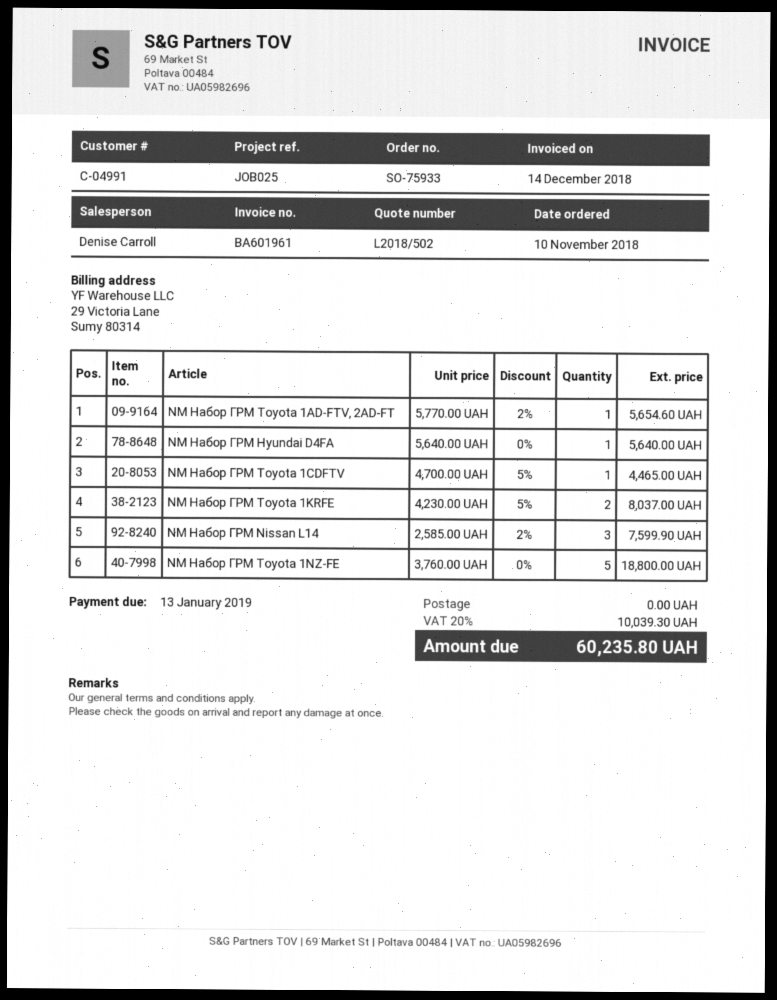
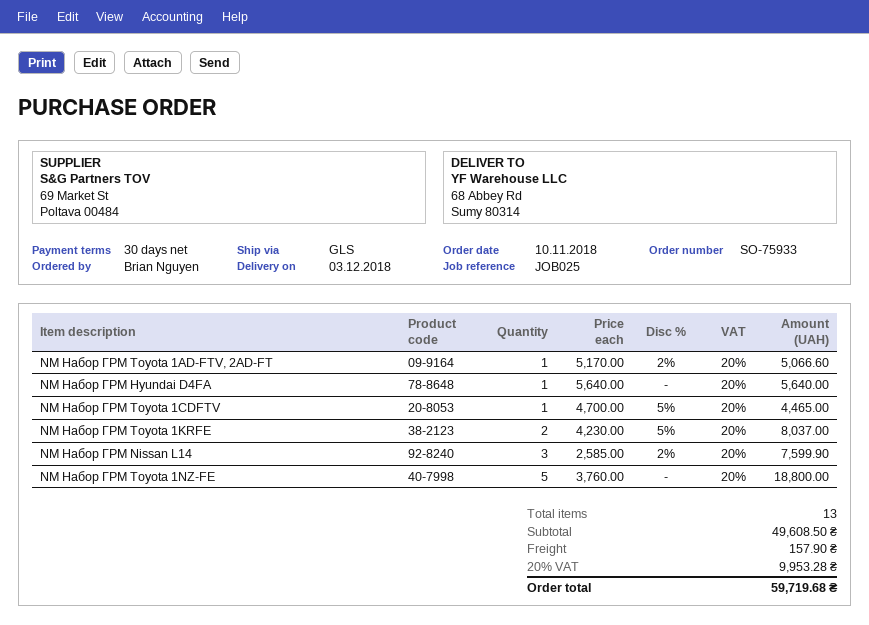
NM Набор ГРМ Toyota 1AD-FTV, 2AD-FT: 1 x 5770.00 - 2% = 5654.60 -> 1 x 5170.00 - 2% = 5066.60
shipping: 0.00 -> 157.90
tax: 20% = 10039.30 -> 20% = 9953.28
total: 60235.80 -> 59719.68

